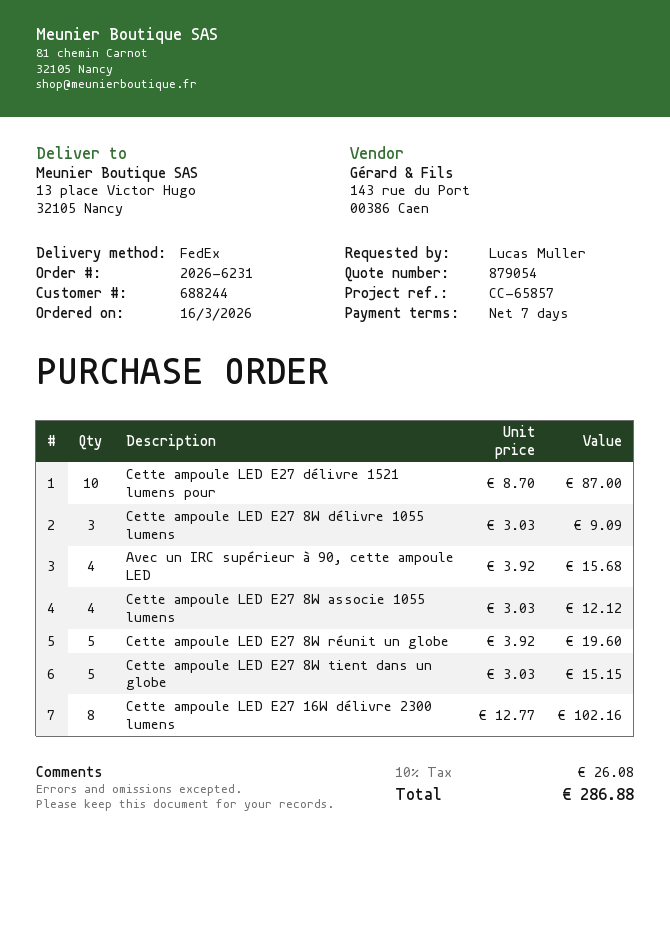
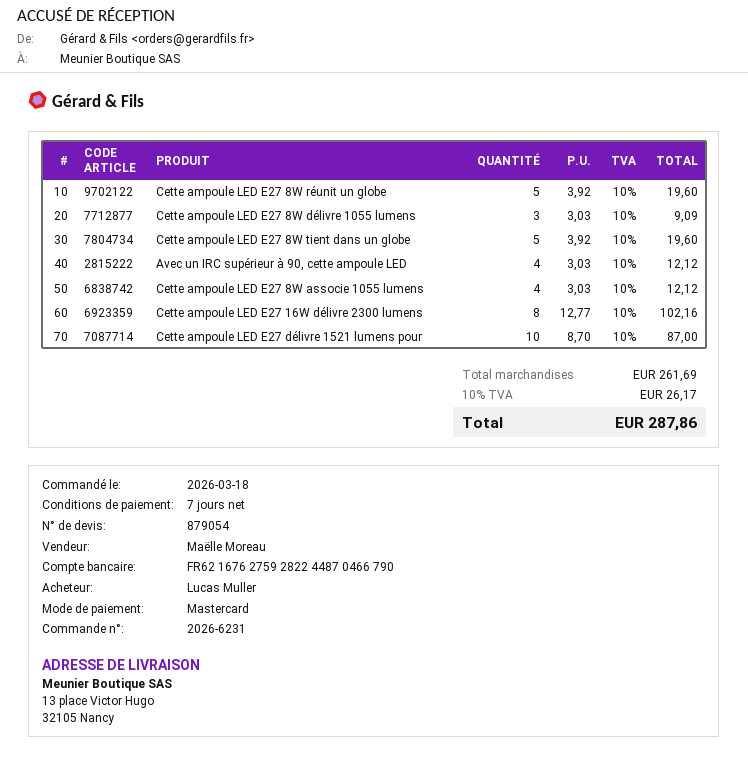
order date: 2026-03-16 -> 2026-03-18
Avec un IRC supérieur à 90, cette ampoule LED: 4 x 3.92 = 15.68 -> 4 x 3.03 = 12.12
Cette ampoule LED E27 8W tient dans un globe: 5 x 3.03 = 15.15 -> 5 x 3.92 = 19.60
tax: 10% = 26.08 -> 10% = 26.17
total: 286.88 -> 287.86

